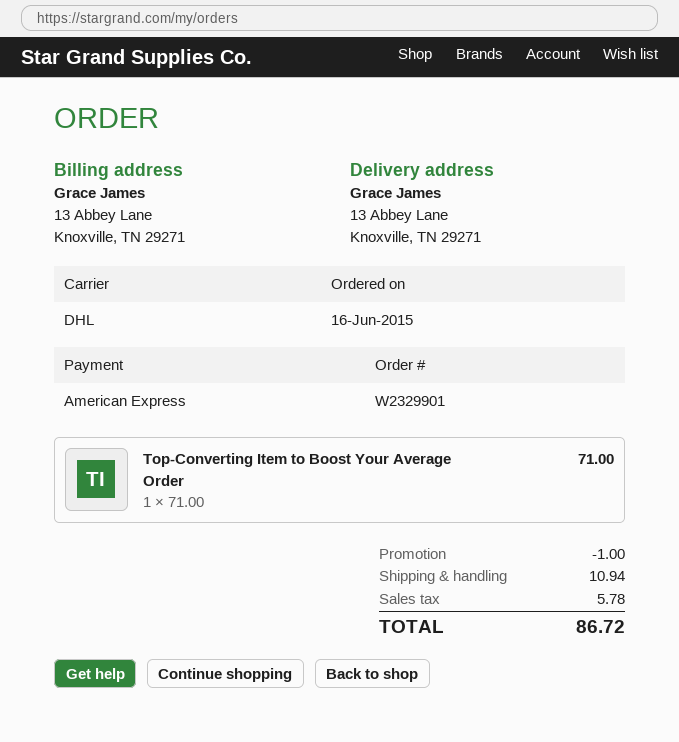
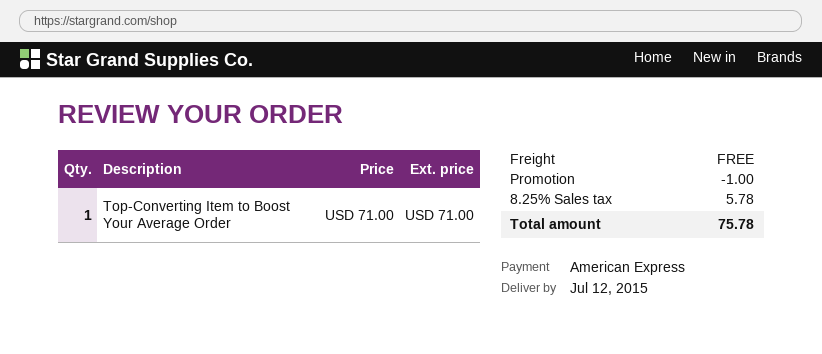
shipping: 10.94 -> 0.00
total: 86.72 -> 75.78

